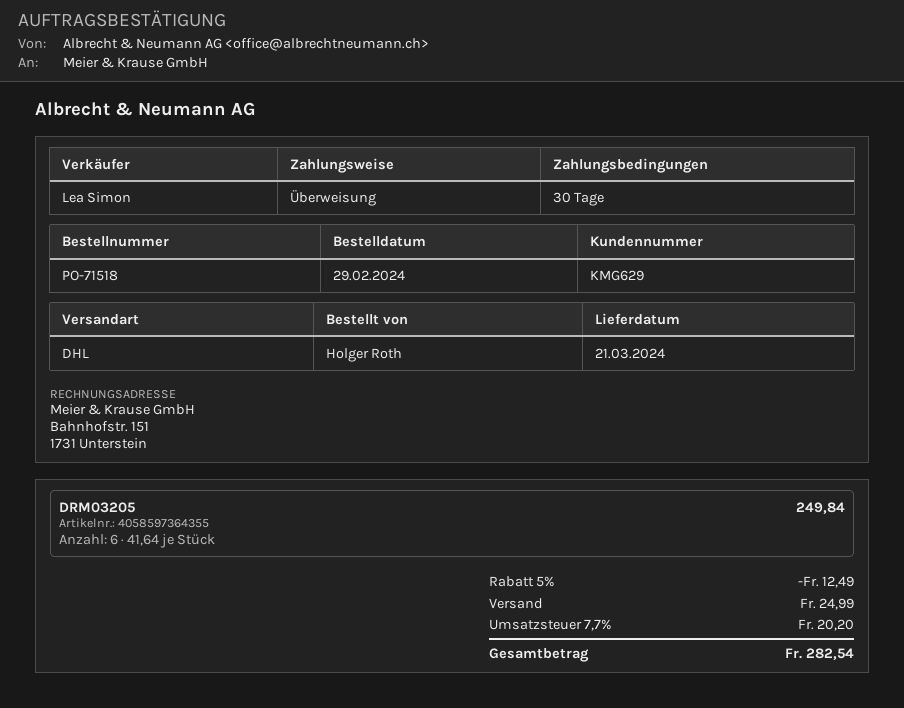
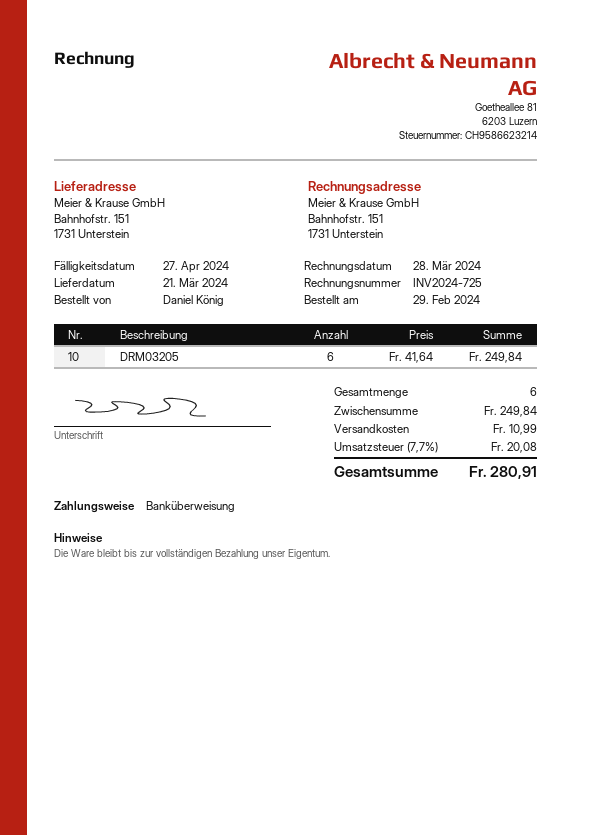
ordered by: Holger Roth -> Daniel König
discount: 5% = 12.49 -> none
shipping: 24.99 -> 10.99
tax: 7.7% = 20.20 -> 7.7% = 20.08
total: 282.54 -> 280.91

